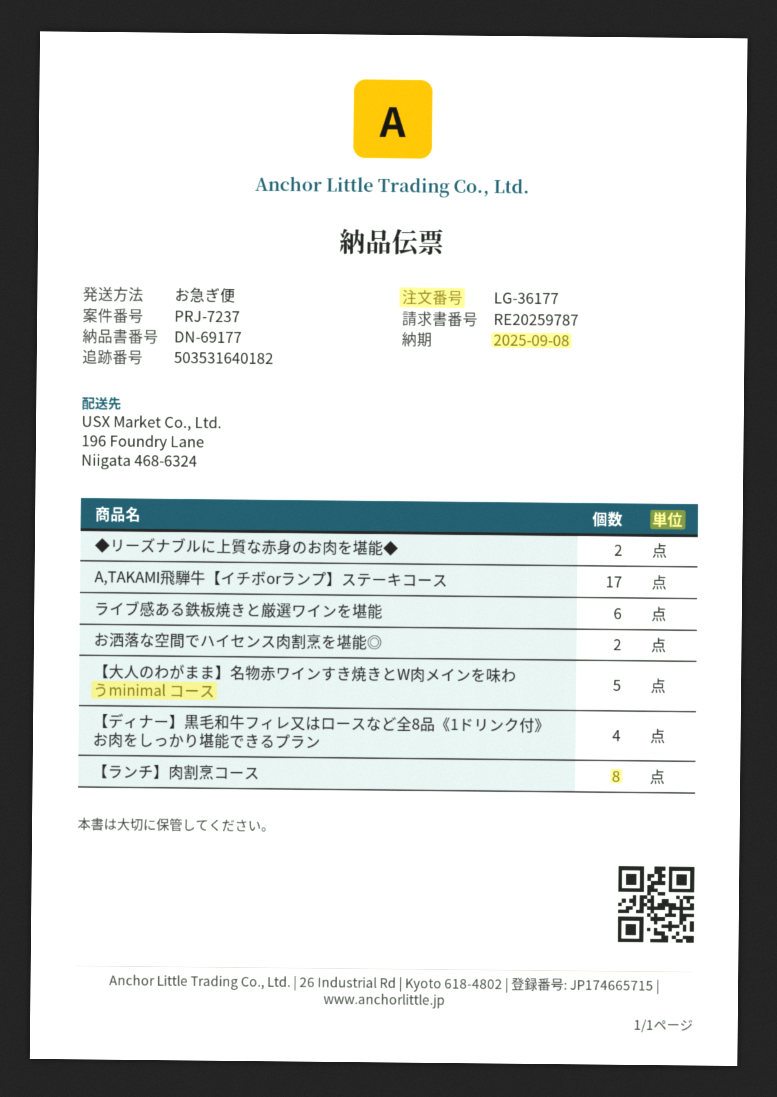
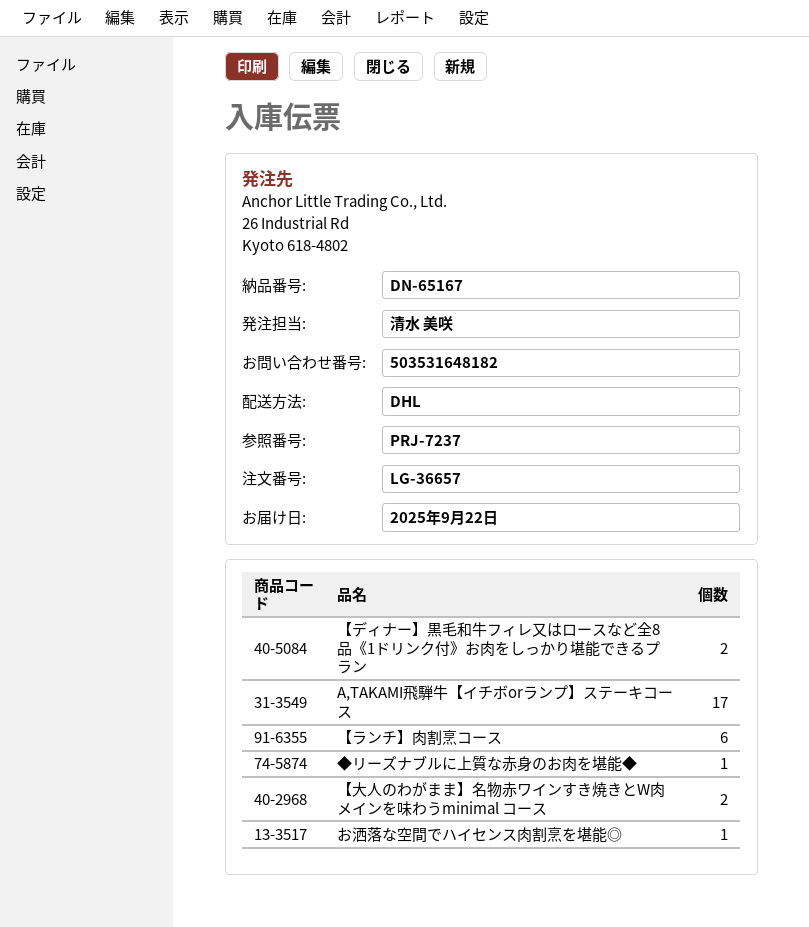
order number: LG-36177 -> LG-36657
delivery note number: DN-69177 -> DN-65167
delivery date: 2025-09-08 -> 2025-09-22
shipping method: express -> DHL
tracking number: 503531640182 -> 503531648182
◆リーズナブルに上質な赤身のお肉を堪能◆: 2 -> 1
ライブ感ある鉄板焼きと厳選ワインを堪能: 6 -> none
お洒落な空間でハイセンス肉割烹を堪能◎: 2 -> 1
【大人のわがまま】名物赤ワインすき焼きとW肉メインを味わうminimal コース: 5 -> 2
【ディナー】黒毛和牛フィレ又はロースなど全8品《1ドリンク付》お肉をしっかり堪能できるプラン: 4 -> 2
【ランチ】肉割烹コース: 8 -> 6

